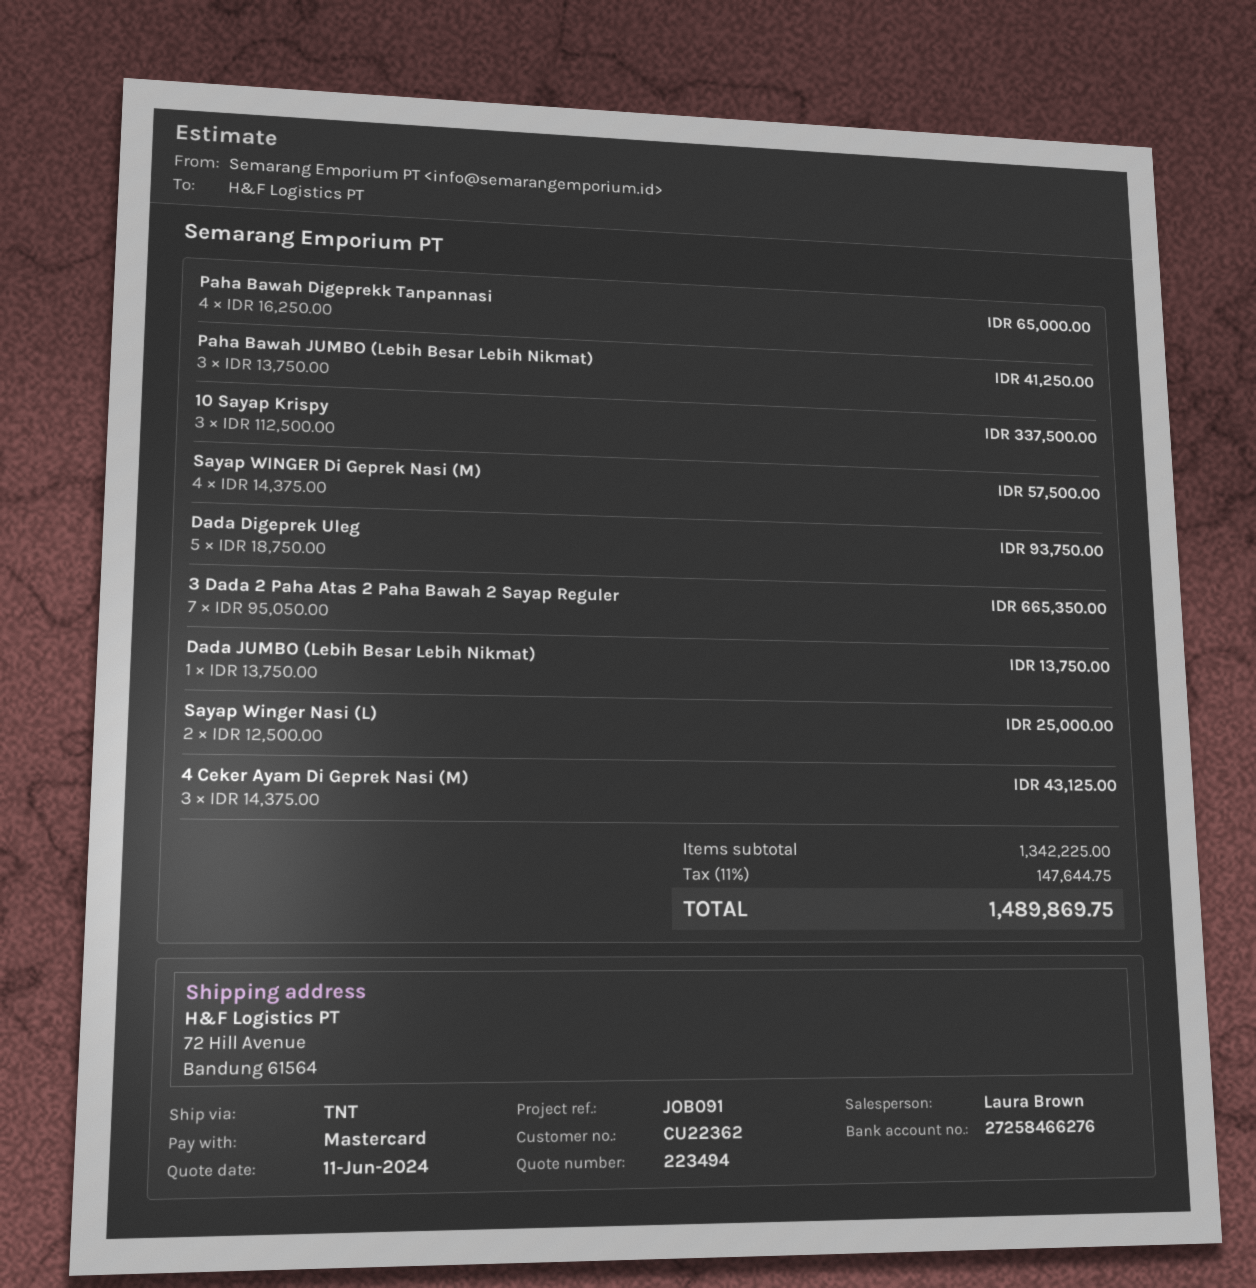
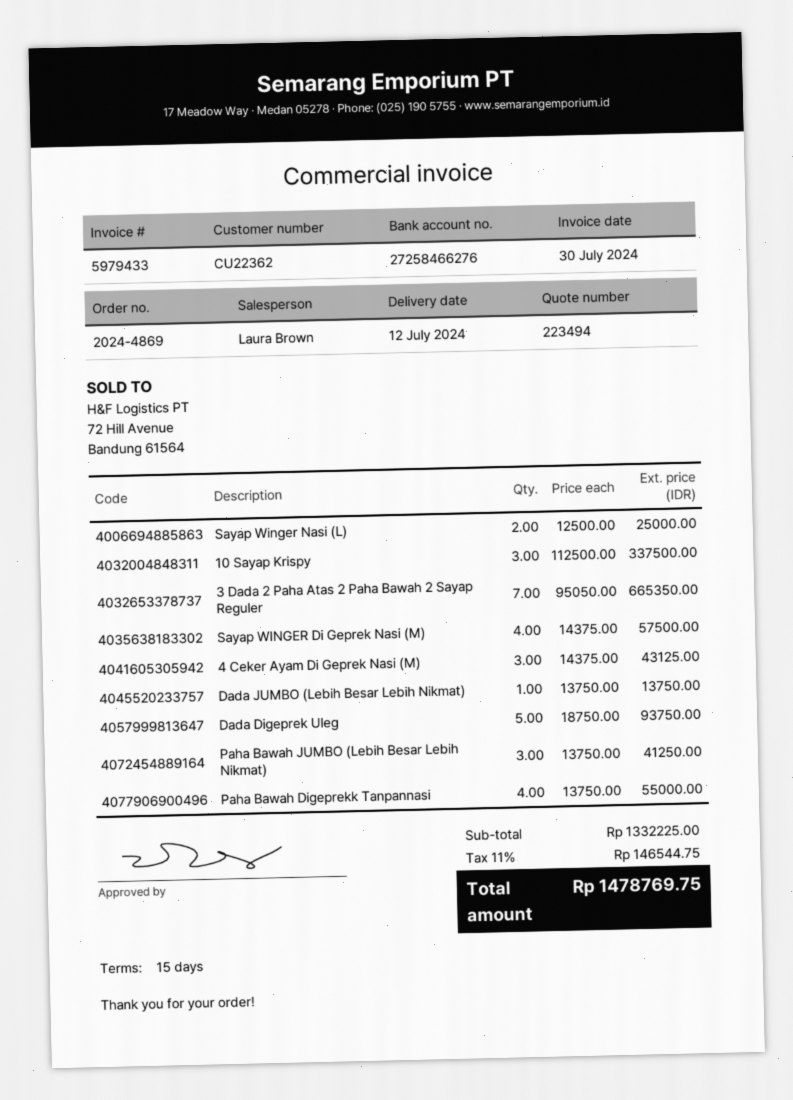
Paha Bawah Digeprekk Tanpannasi: 4 x 16250.00 = 65000.00 -> 4 x 13750.00 = 55000.00
subtotal: 1342225.00 -> 1332225.00
tax: 11% = 147644.75 -> 11% = 146544.75
total: 1489869.75 -> 1478769.75

